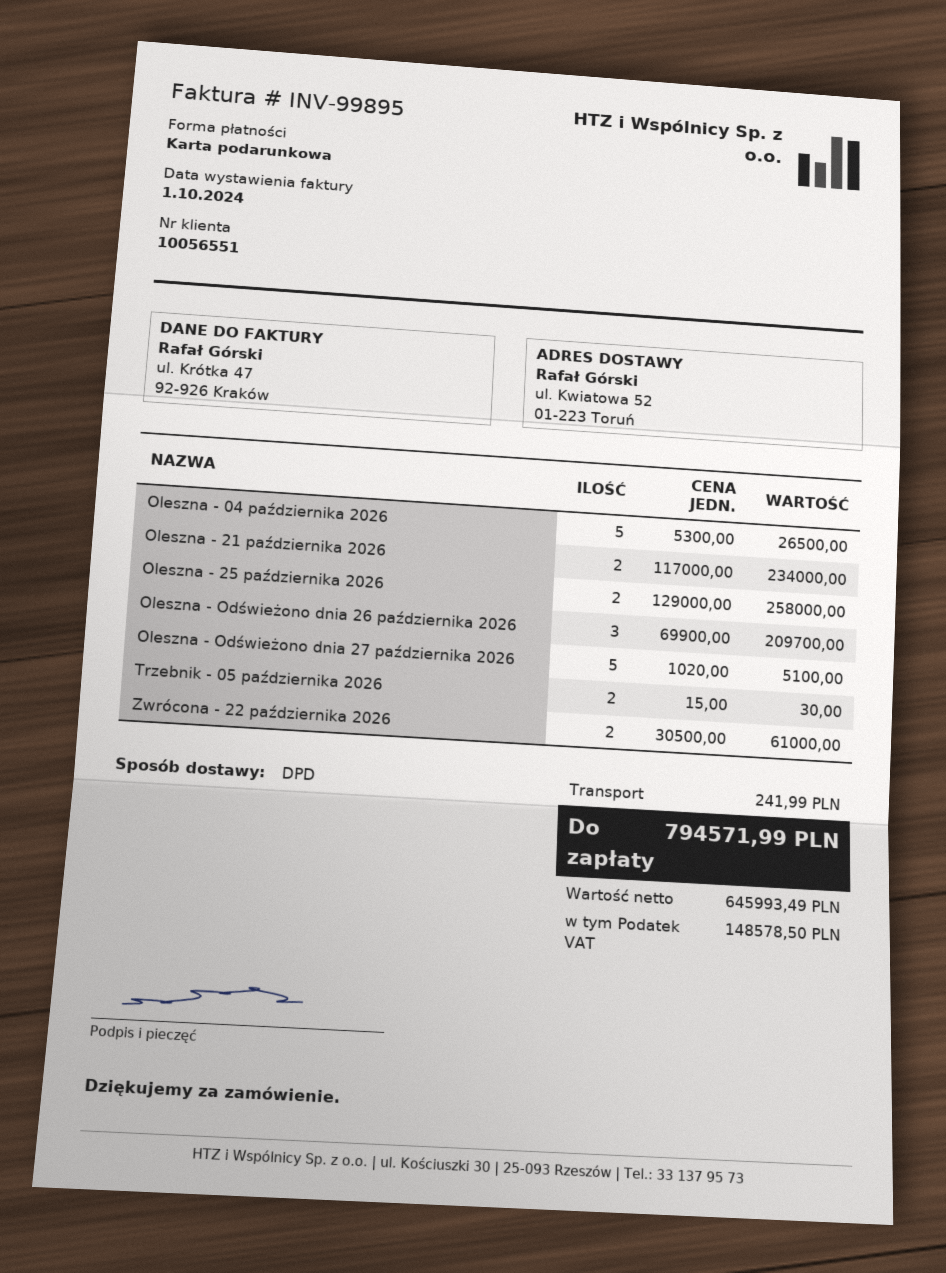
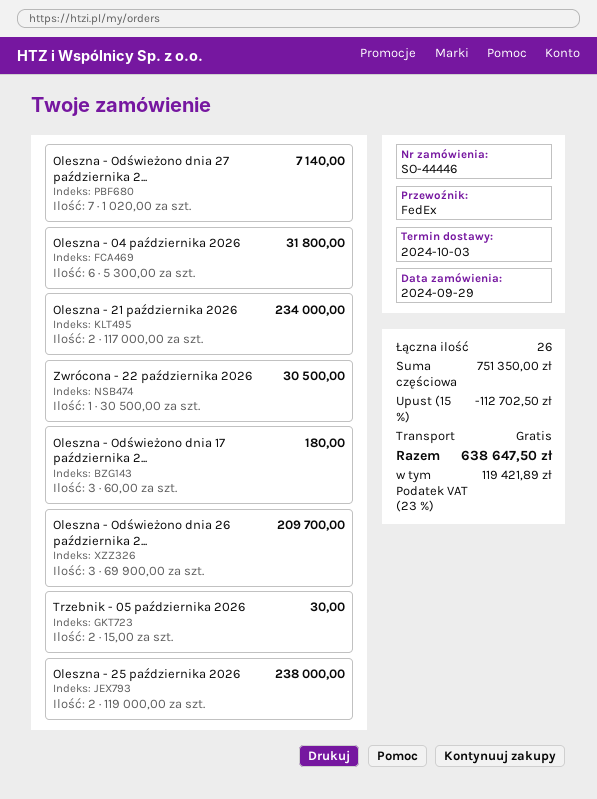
shipping method: DPD -> FedEx
Oleszna - 04 października 2026: 5 x 5300.00 = 26500.00 -> 6 x 5300.00 = 31800.00
Oleszna - 25 października 2026: 2 x 129000.00 = 258000.00 -> 2 x 119000.00 = 238000.00
Oleszna - Odświeżono dnia 27 października 2026: 5 x 1020.00 = 5100.00 -> 7 x 1020.00 = 7140.00
Zwrócona - 22 października 2026: 2 x 30500.00 = 61000.00 -> 1 x 30500.00 = 30500.00
Oleszna - Odświeżono dnia 17 października 2...: none -> 3 x 60.00 = 180.00
discount: none -> 15% = 112702.50
shipping: 241.99 -> 0.00
tax: 148578.50 -> 119421.89
total: 794571.99 -> 638647.50

